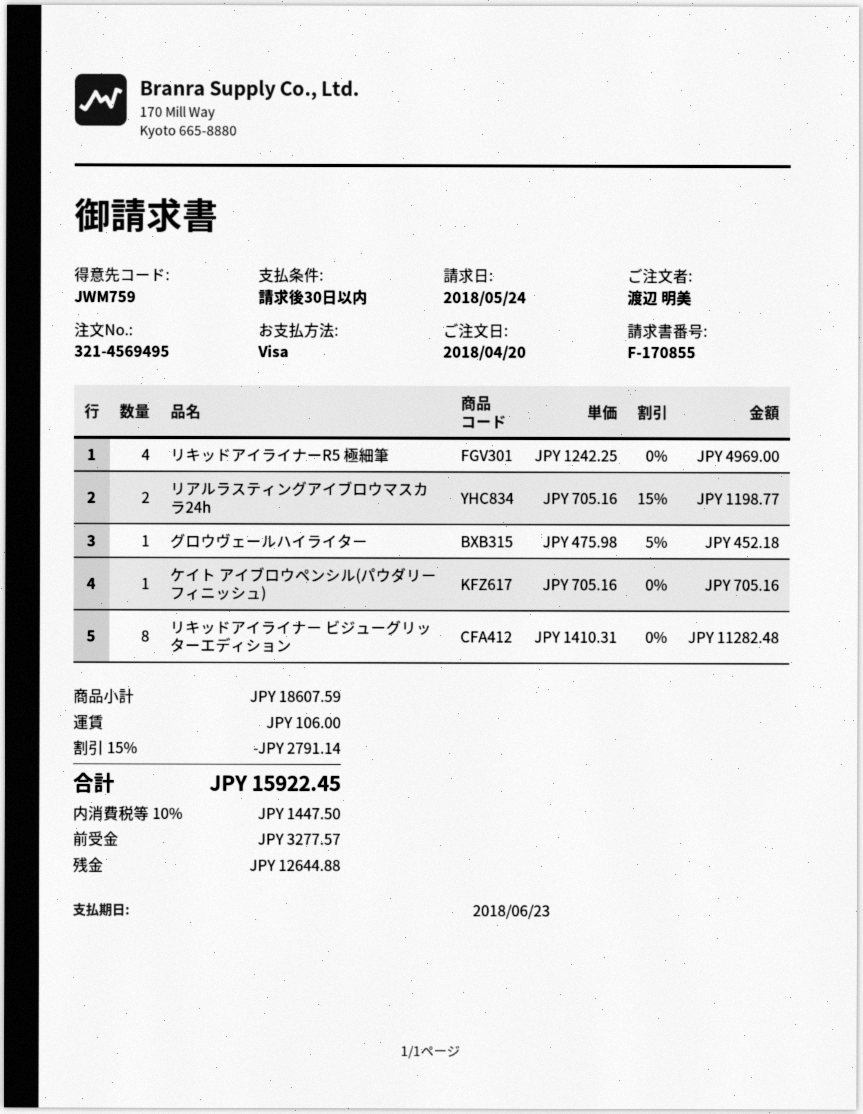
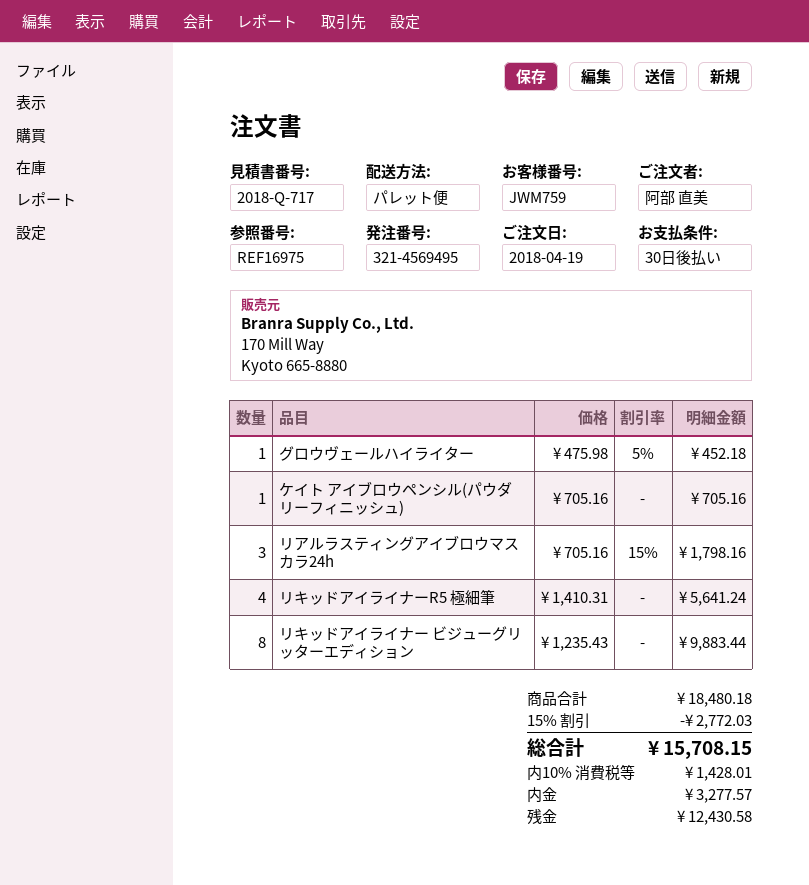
order date: 2018-04-20 -> 2018-04-19
ordered by: 渡辺 明美 -> 阿部 直美
リキッドアイライナーR5 極細筆: 4 x 1242.25 = 4969.00 -> 4 x 1410.31 = 5641.24
リアルラスティングアイブロウマスカラ24h: 2 x 705.16 - 15% = 1198.77 -> 3 x 705.16 - 15% = 1798.16
リキッドアイライナー ビジューグリッターエディション: 8 x 1410.31 = 11282.48 -> 8 x 1235.43 = 9883.44
subtotal: 18607.59 -> 18480.18
discount: 15% = 2791.14 -> 15% = 2772.03
shipping: 106.00 -> none
tax: 10% = 1447.50 -> 10% = 1428.01
total: 15922.45 -> 15708.15
balance: 12644.88 -> 12430.58

